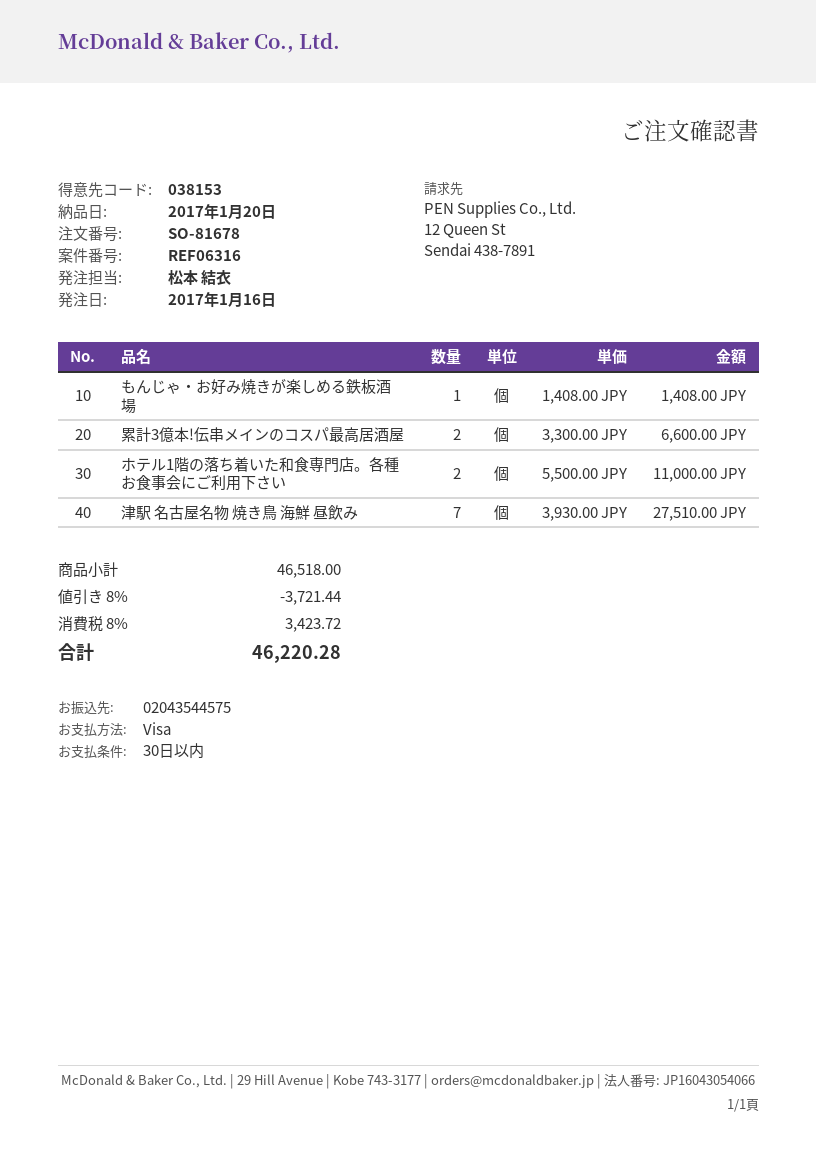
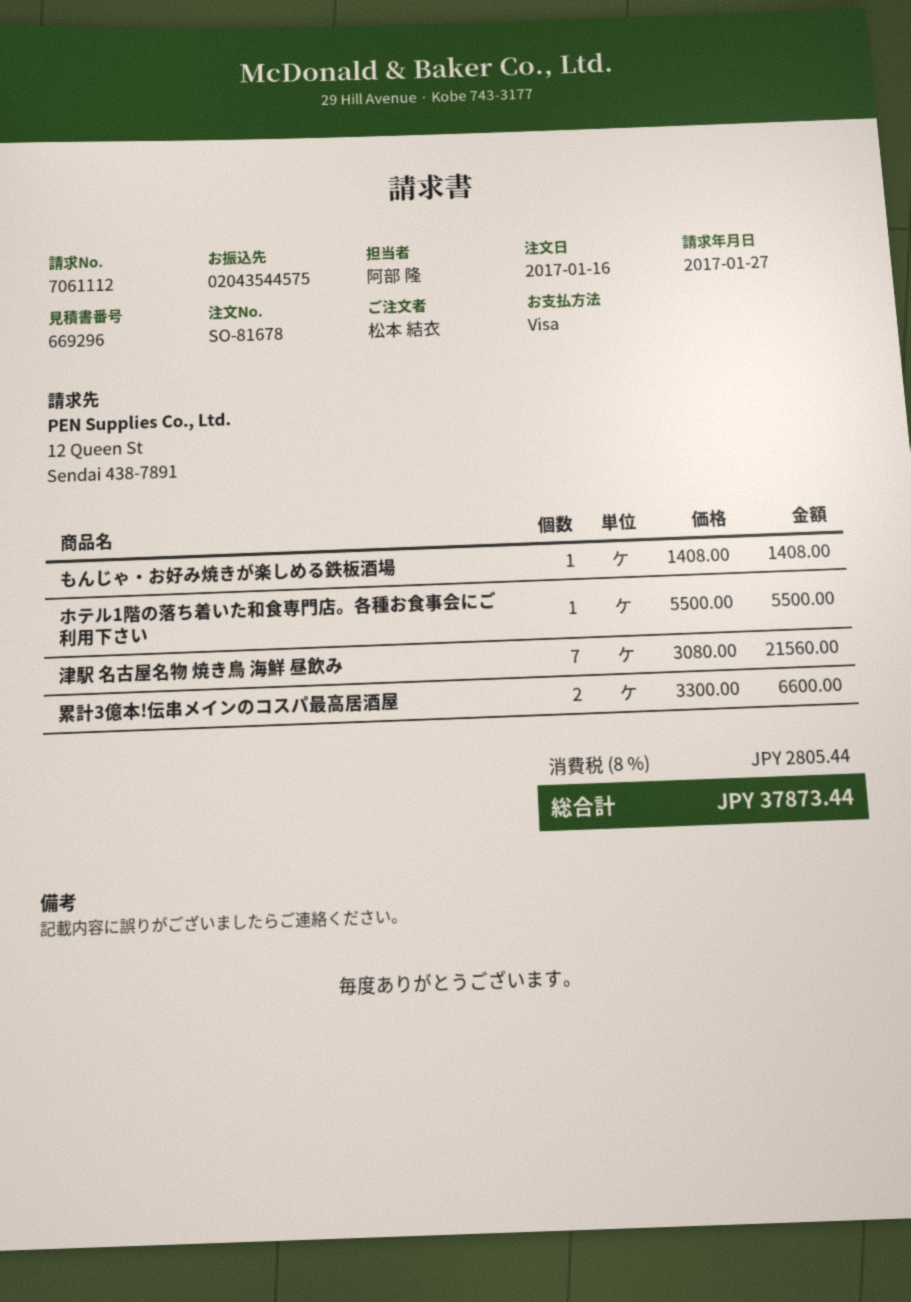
ホテル1階の落ち着いた和食専門店。各種お食事会にご利用下さい: 2 x 5500.00 = 11000.00 -> 1 x 5500.00 = 5500.00
津駅 名古屋名物 焼き鳥 海鮮 昼飲み: 7 x 3930.00 = 27510.00 -> 7 x 3080.00 = 21560.00
discount: 8% = 3721.44 -> none
tax: 8% = 3423.72 -> 8% = 2805.44
total: 46220.28 -> 37873.44

